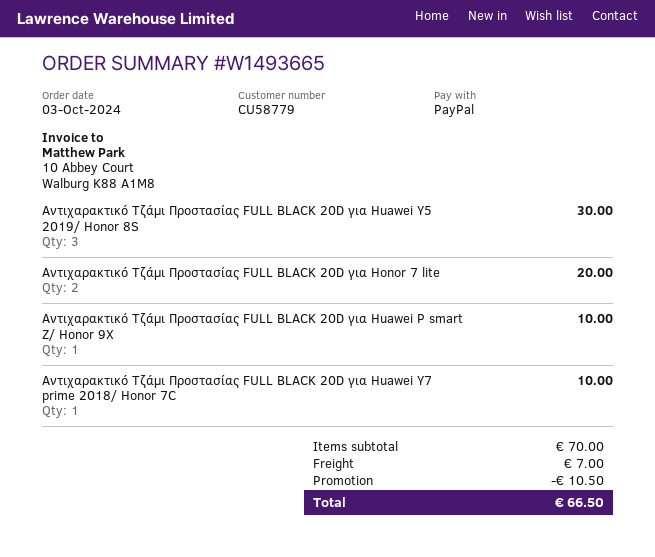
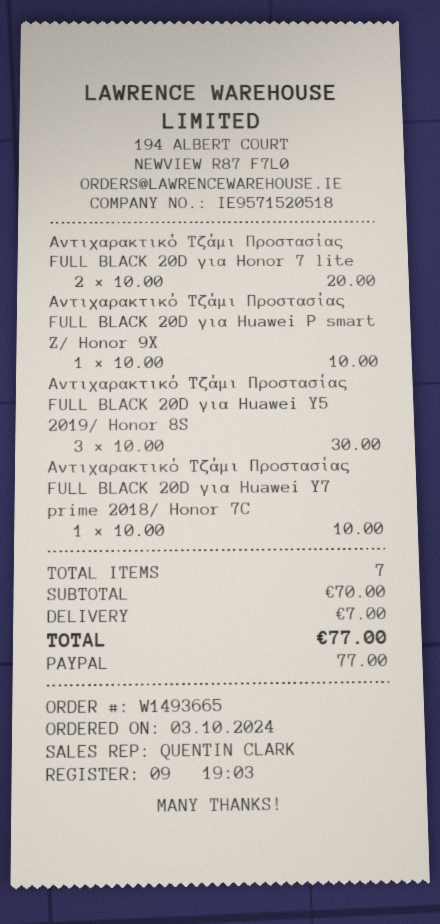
discount: 10.50 -> none
total: 66.50 -> 77.00

